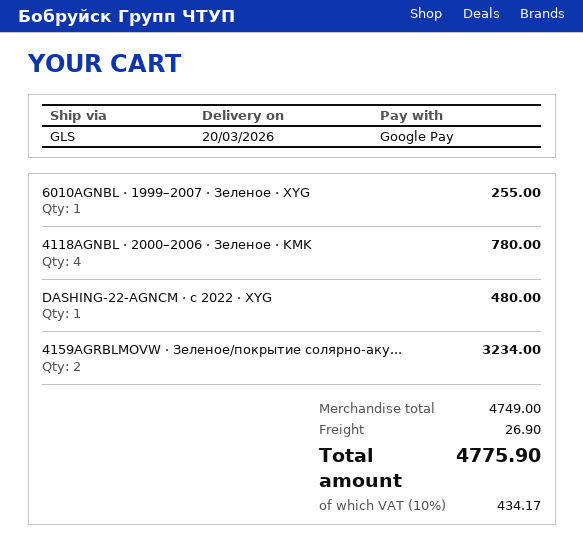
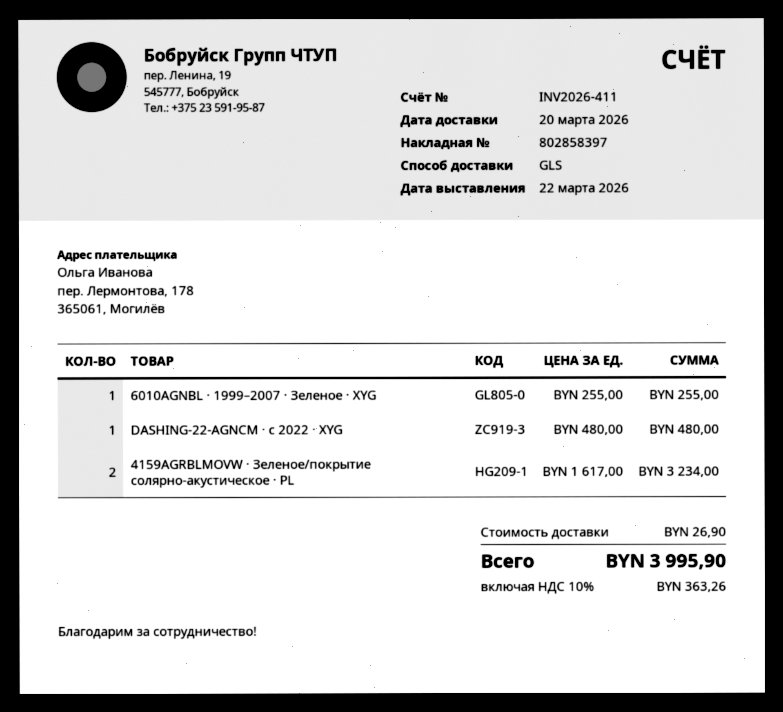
4118AGNBL · 2000–2006 · Зеленое · KMK: 4 for 780.00 -> none
tax: 10% = 434.17 -> 10% = 363.26
total: 4775.90 -> 3995.90

